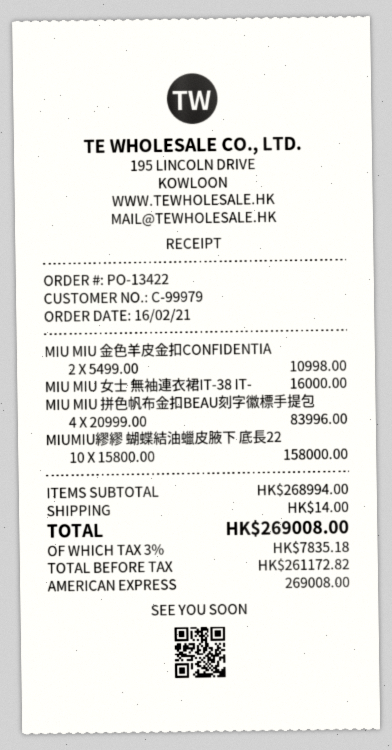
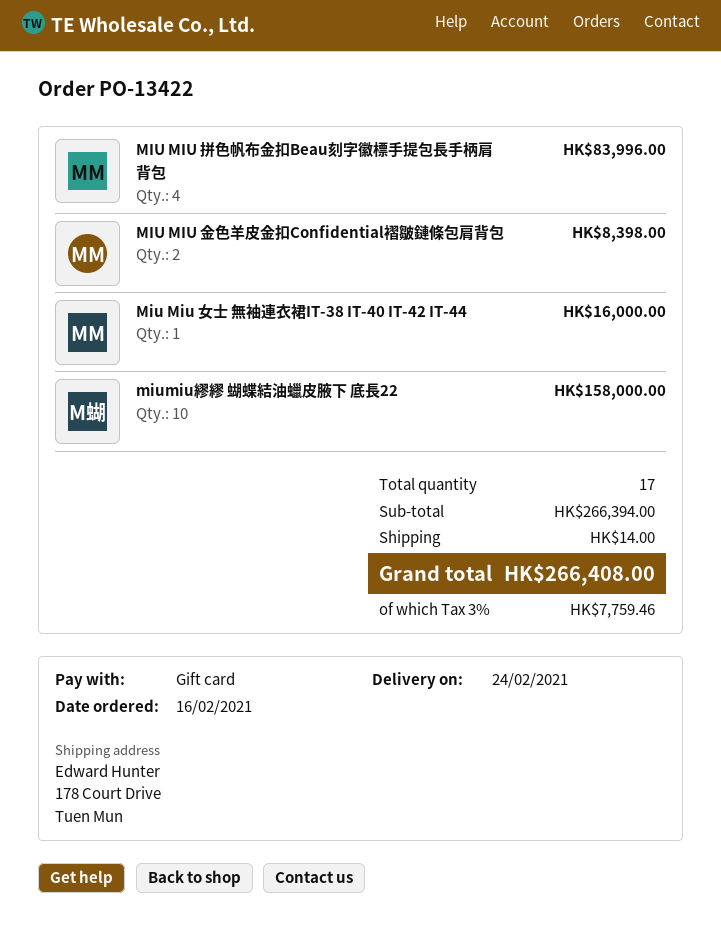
payment method: American Express -> gift card
MIU MIU 金色羊皮金扣CONFIDENTIA: 2 for 10998.00 -> 2 for 8398.00
subtotal: 268994.00 -> 266394.00
tax: 3% = 7835.18 -> 3% = 7759.46
total: 269008.00 -> 266408.00

